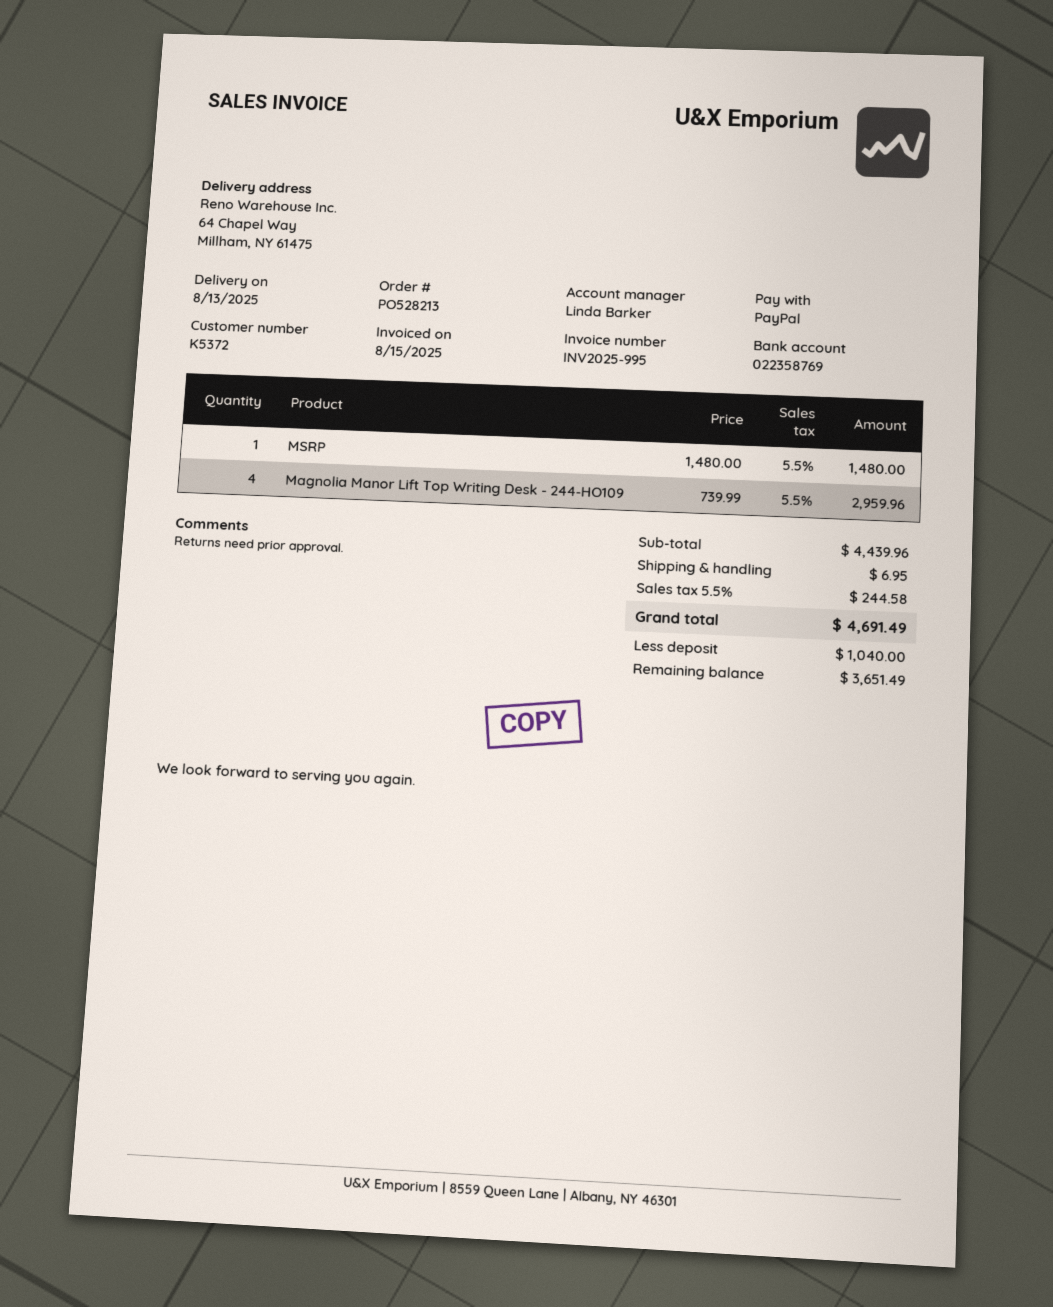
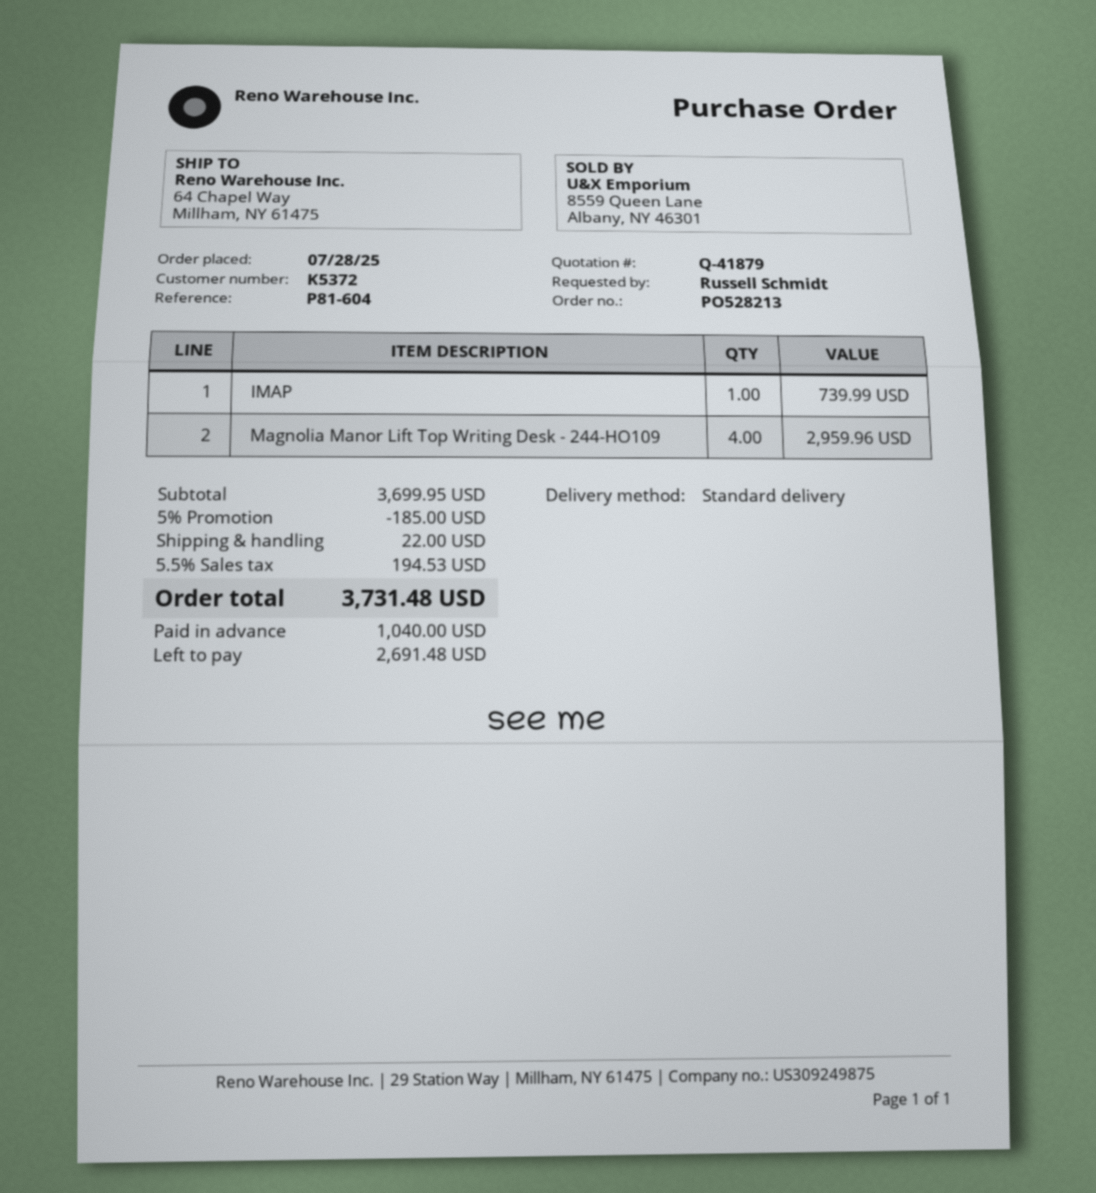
MSRP: 1 for 1480.00 -> none
IMAP: none -> 1 for 739.99
subtotal: 4439.96 -> 3699.95
discount: none -> 5% = 185.00
shipping: 6.95 -> 22.00
tax: 5.5% = 244.58 -> 5.5% = 194.53
total: 4691.49 -> 3731.48
balance: 3651.49 -> 2691.48

